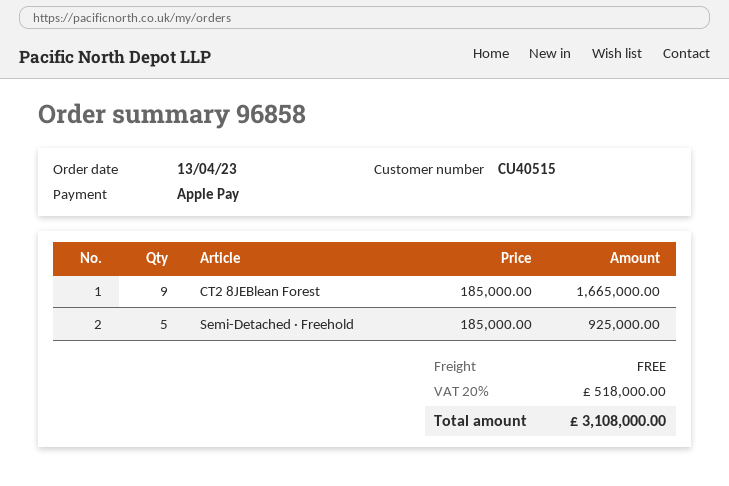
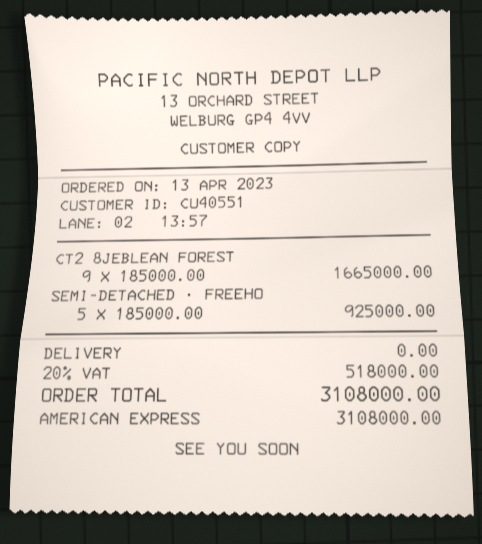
customer number: CU40515 -> CU40551
payment method: Apple Pay -> American Express

